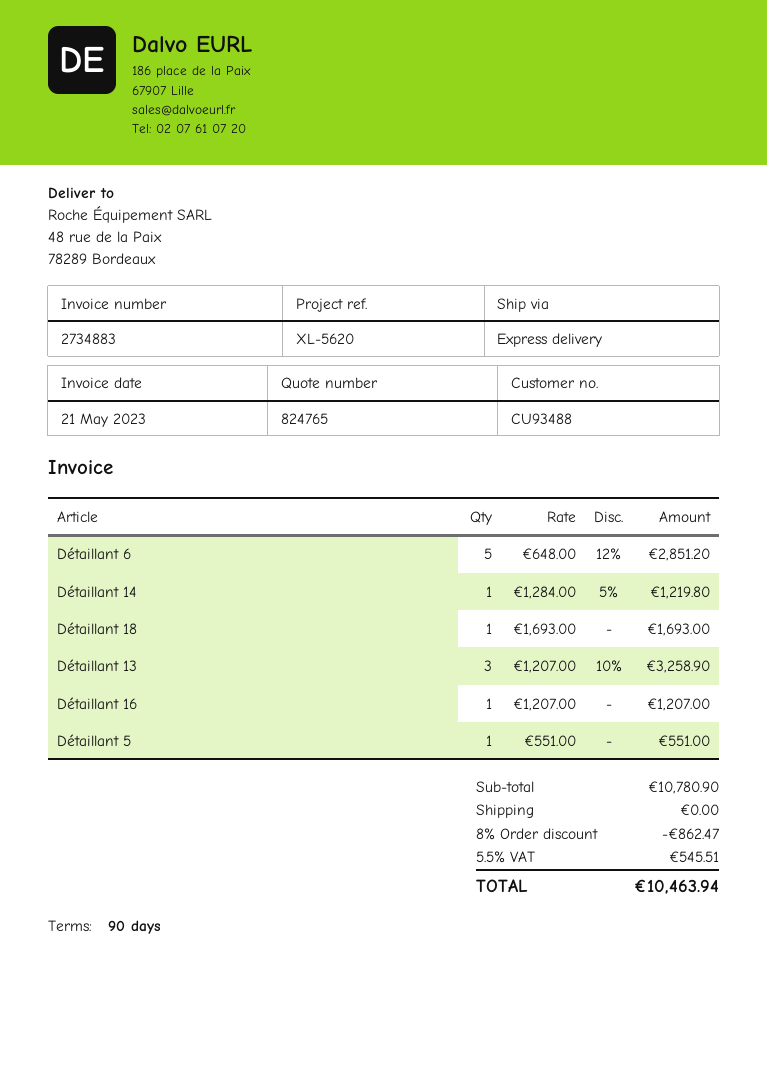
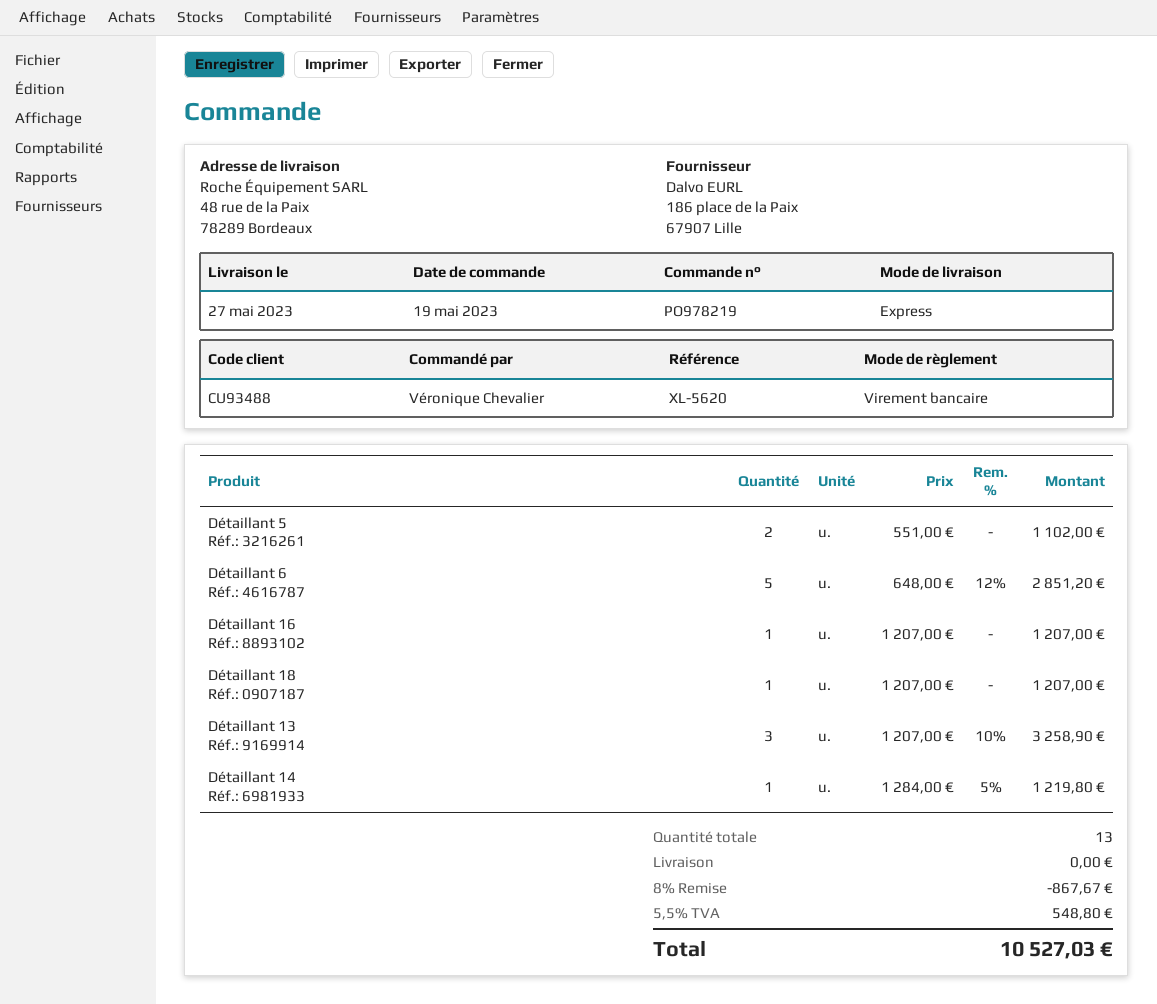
Détaillant 18: 1 x 1693.00 = 1693.00 -> 1 x 1207.00 = 1207.00
Détaillant 5: 1 x 551.00 = 551.00 -> 2 x 551.00 = 1102.00
discount: 8% = 862.47 -> 8% = 867.67
tax: 5.5% = 545.51 -> 5.5% = 548.80
total: 10463.94 -> 10527.03

